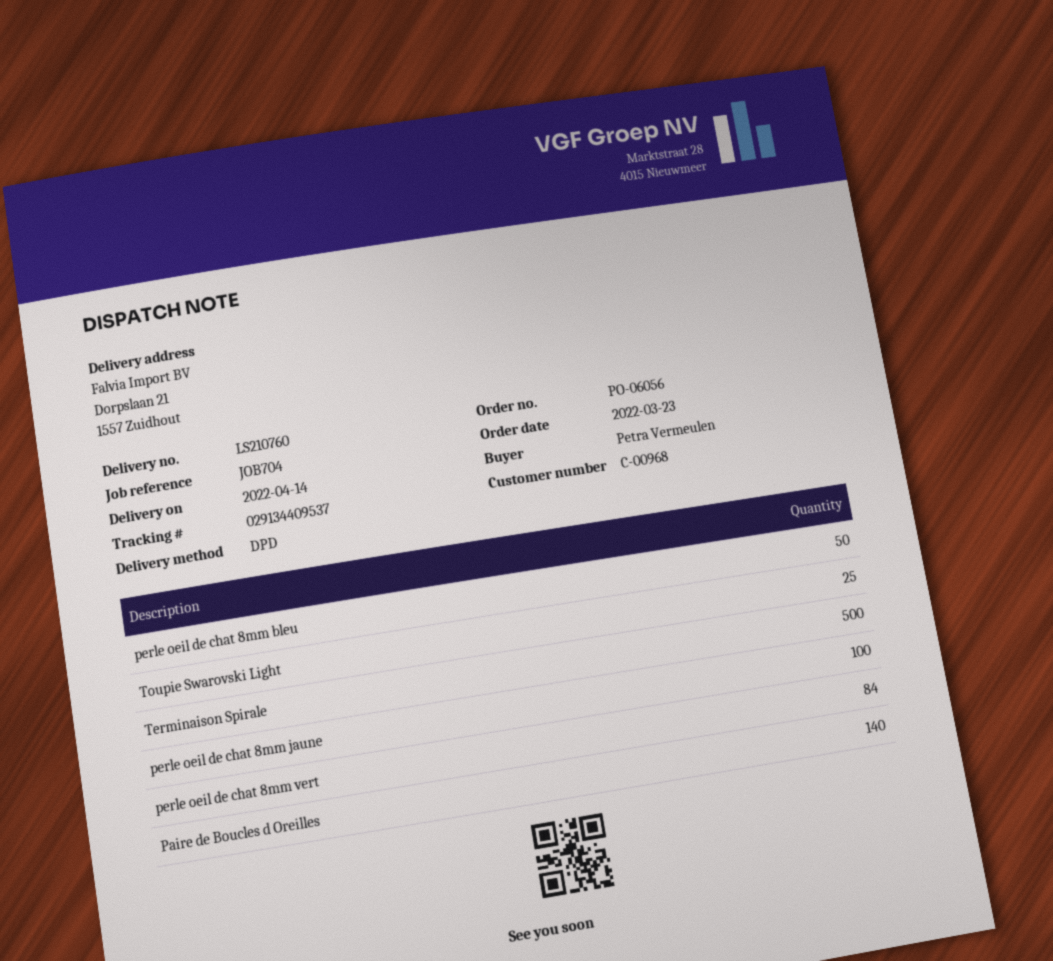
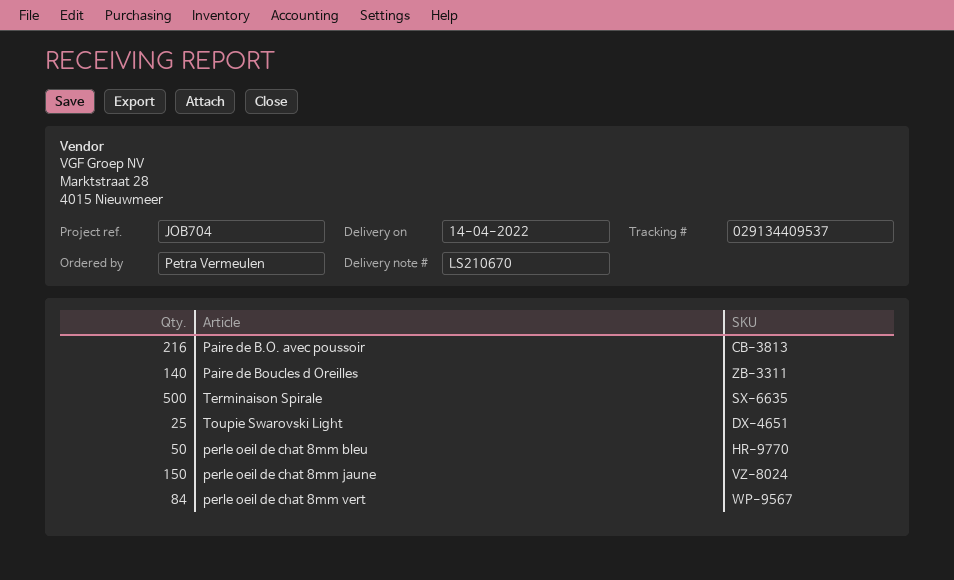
delivery note number: LS210760 -> LS210670
perle oeil de chat 8mm jaune: 100 -> 150
Paire de B.O. avec poussoir: none -> 216

